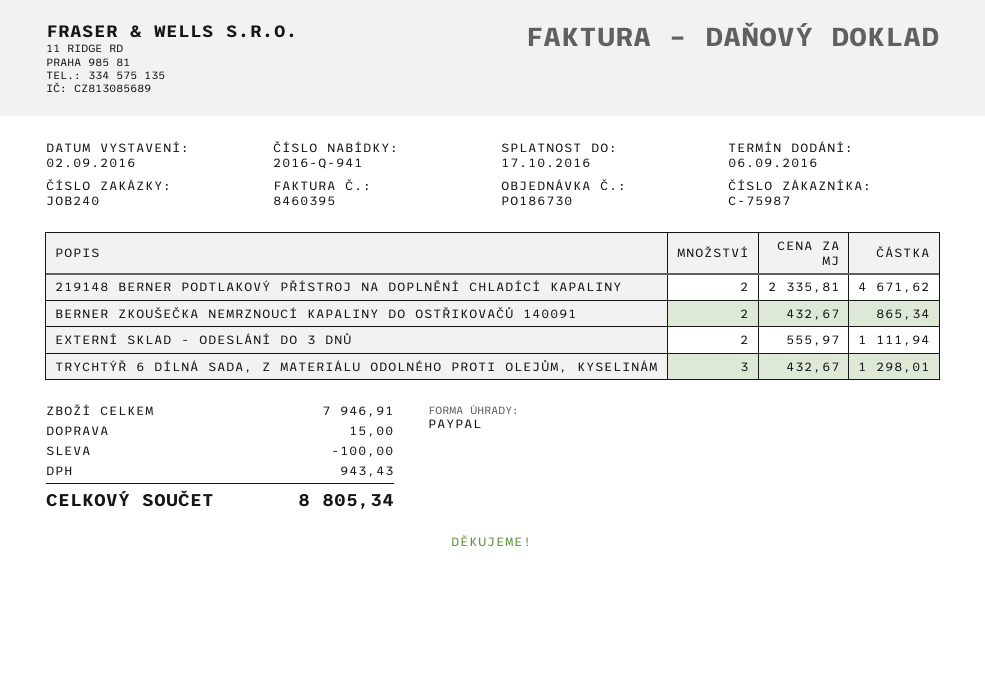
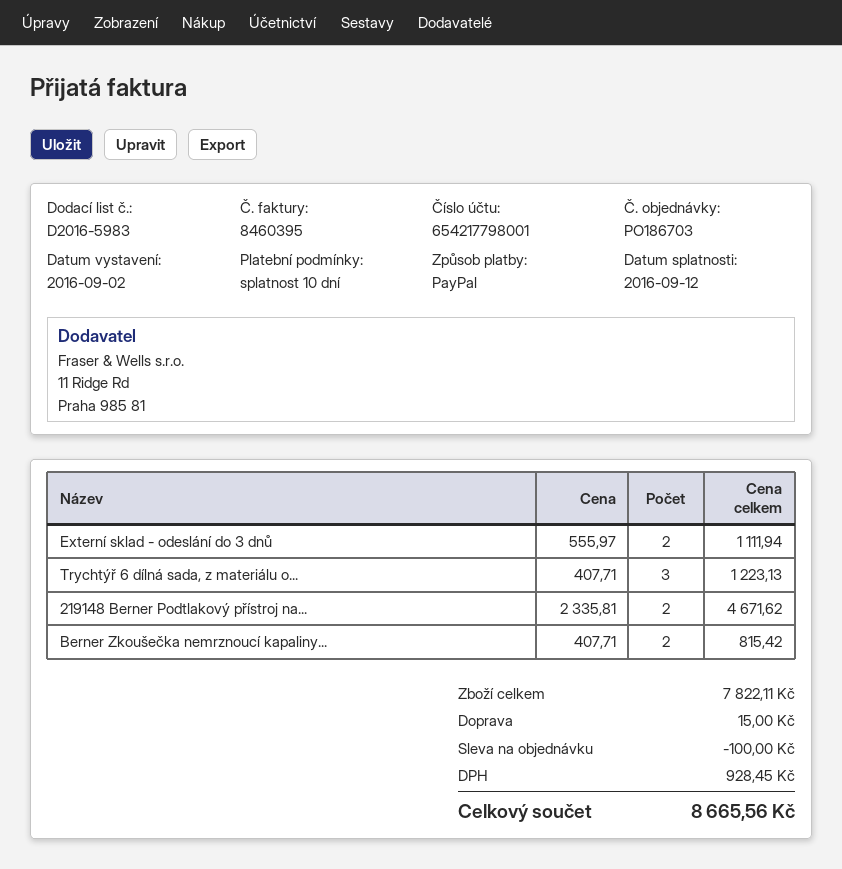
order number: PO186730 -> PO186703
due date: 2016-10-17 -> 2016-09-12
BERNER ZKOUŠEČKA NEMRZNOUCÍ KAPALINY DO OSTŘIKOVAČŮ 140091: 2 x 432.67 = 865.34 -> 2 x 407.71 = 815.42
TRYCHTÝŘ 6 DÍLNÁ SADA, Z MATERIÁLU ODOLNÉHO PROTI OLEJŮM, KYSELINÁM: 3 x 432.67 = 1298.01 -> 3 x 407.71 = 1223.13
subtotal: 7946.91 -> 7822.11
tax: 943.43 -> 928.45
total: 8805.34 -> 8665.56

